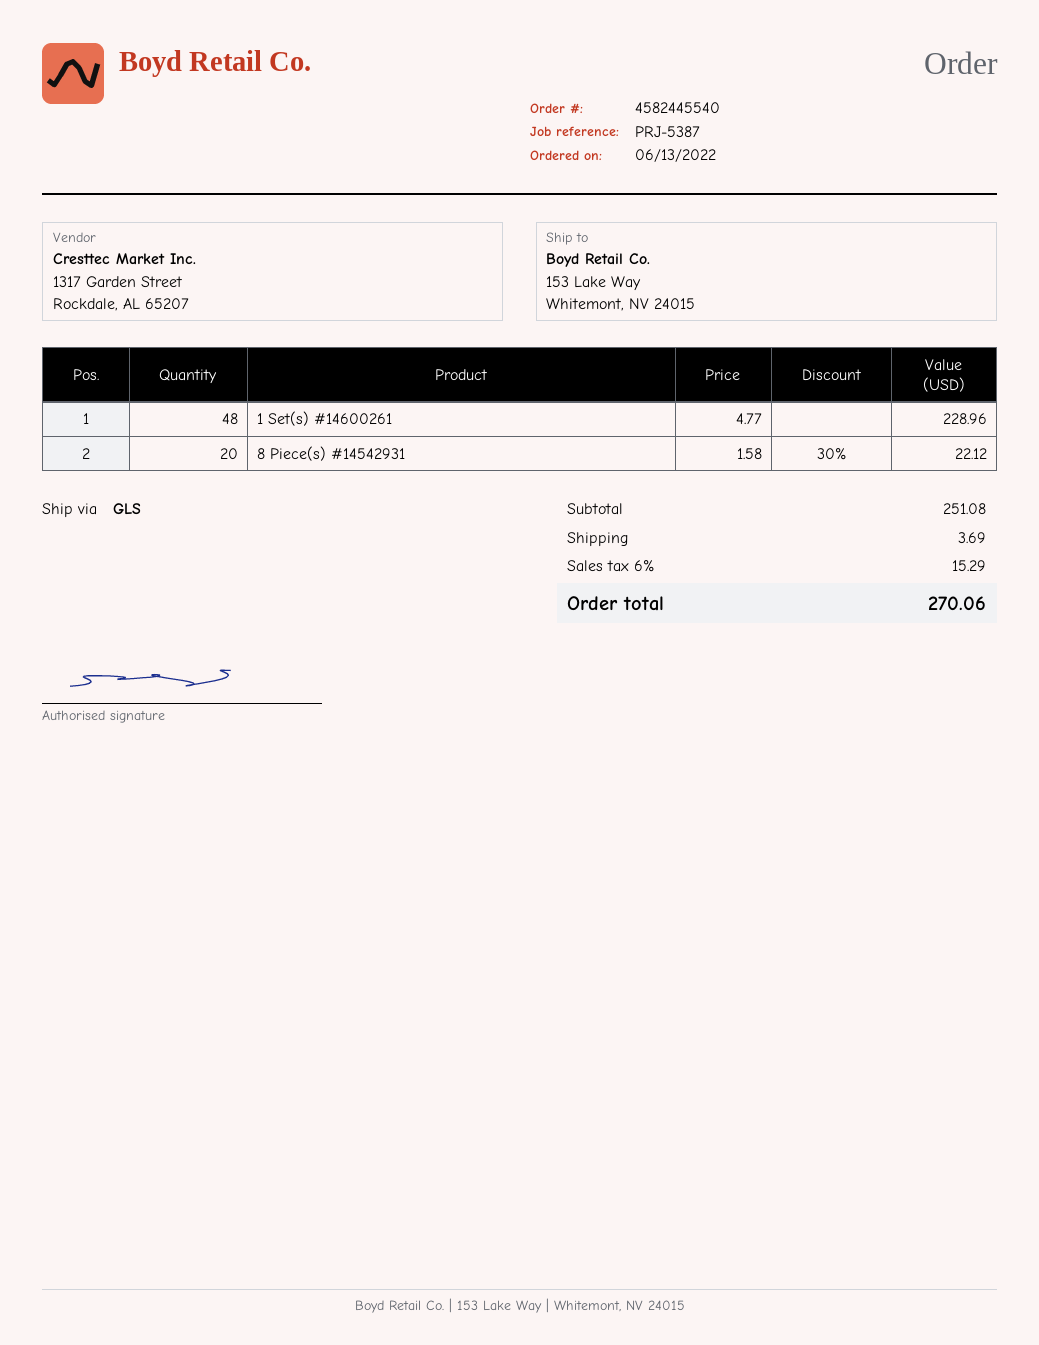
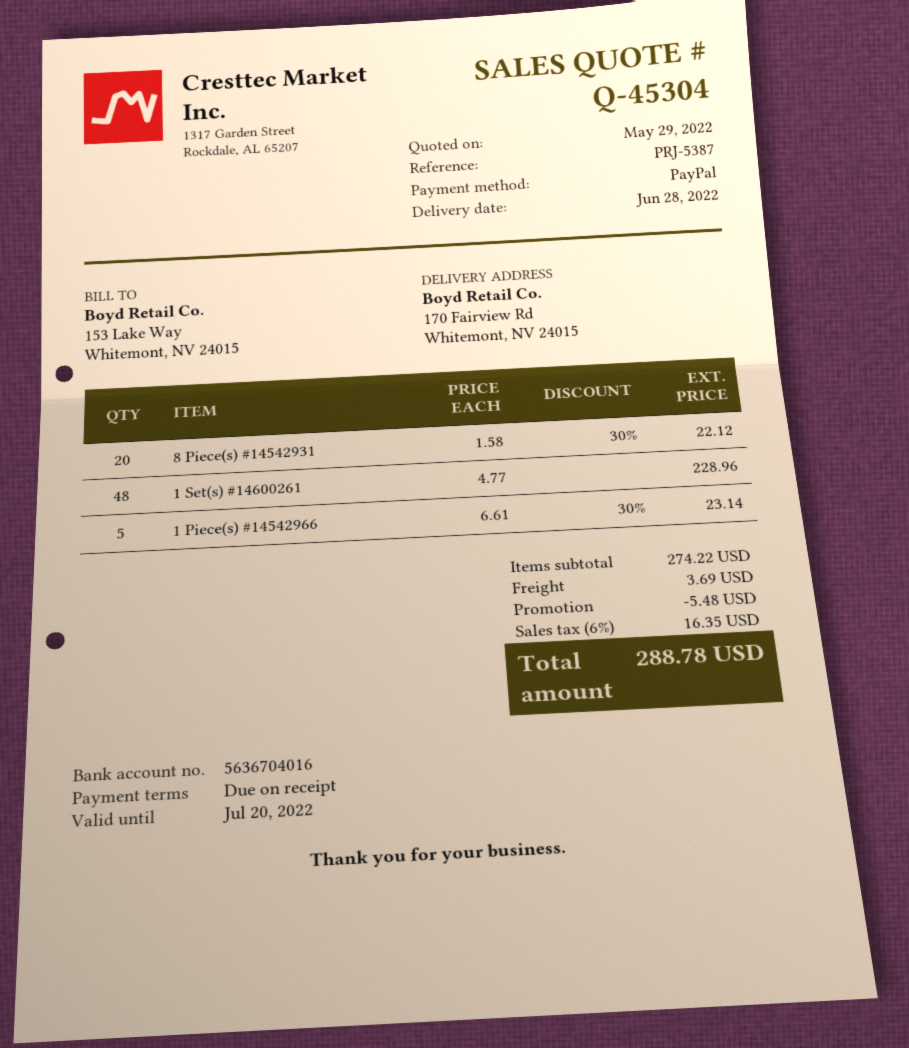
ship to: 153 Lake Way, Whitemont, NV 24015 -> 170 Fairview Rd, Whitemont, NV 24015
1 Piece(s) #14542966: none -> 5 x 6.61 - 30% = 23.14
subtotal: 251.08 -> 274.22
discount: none -> 5.48
tax: 6% = 15.29 -> 6% = 16.35
total: 270.06 -> 288.78

